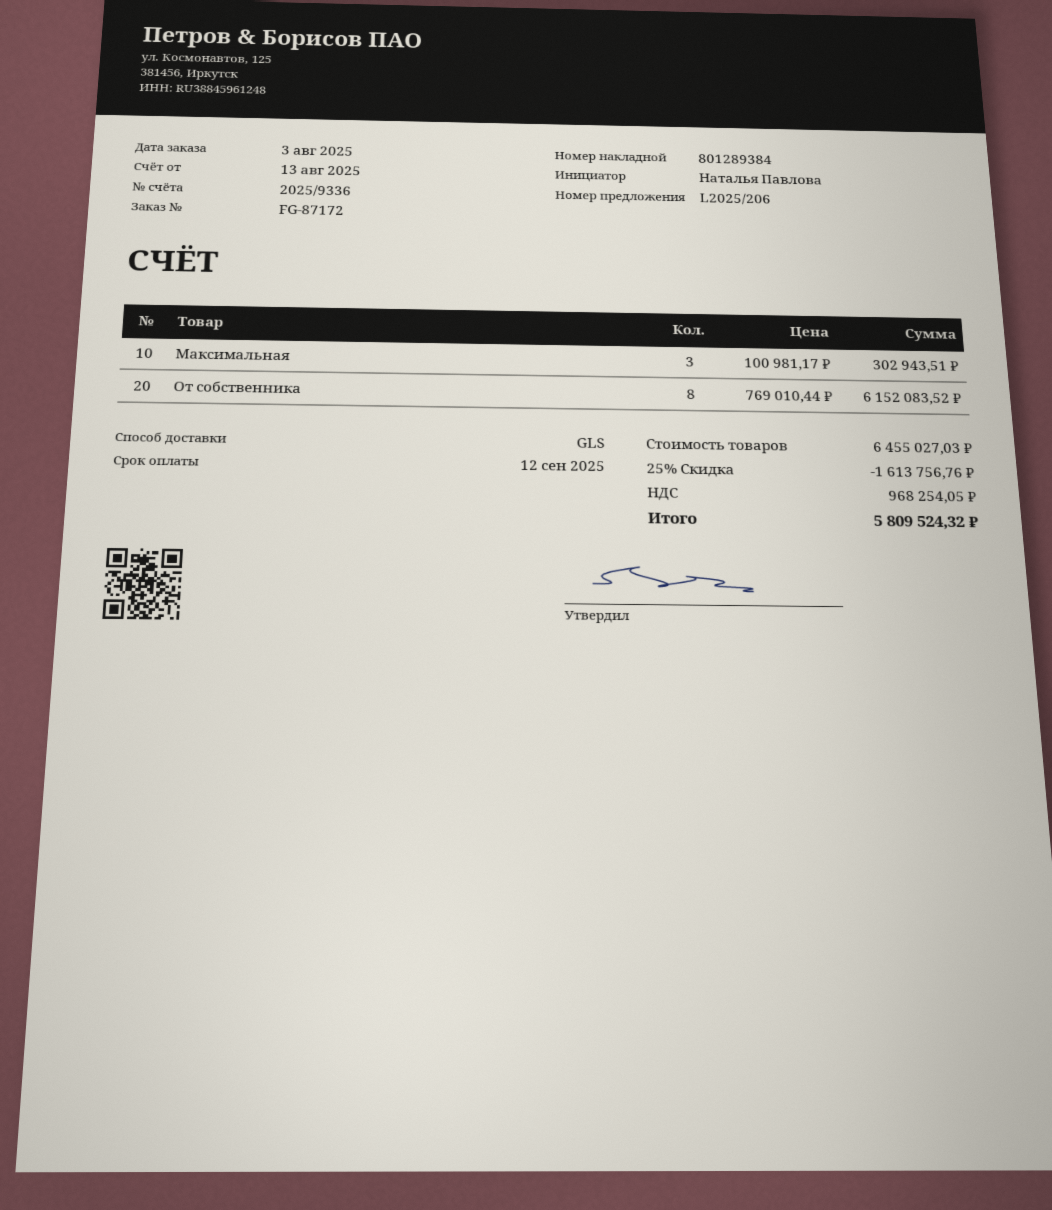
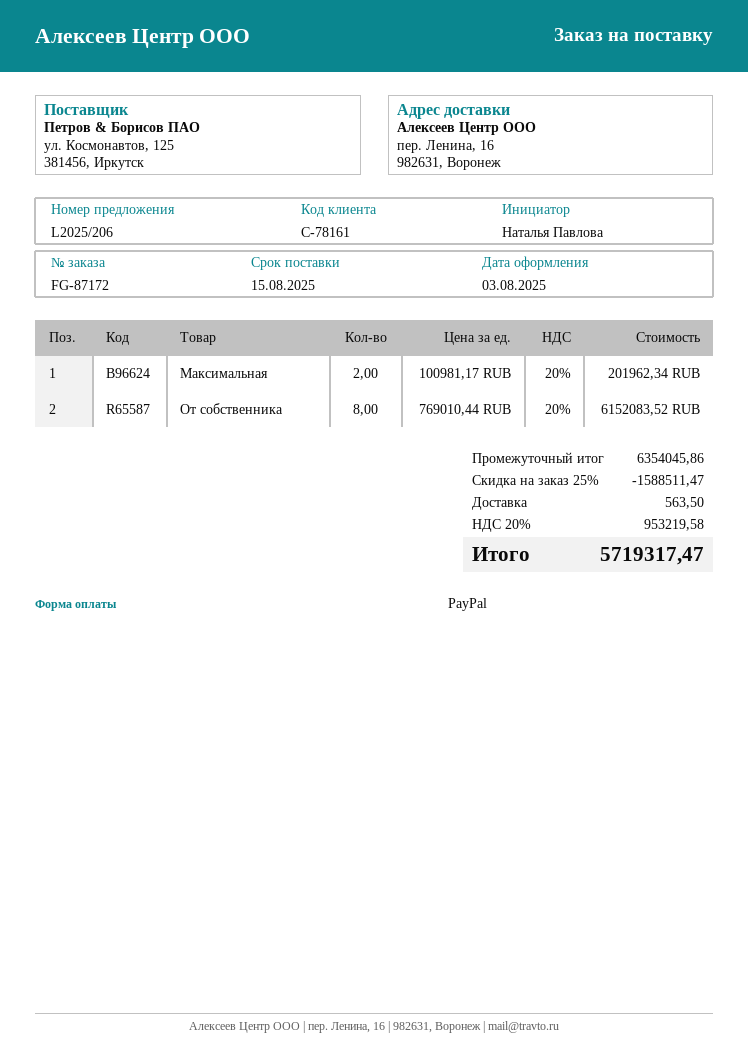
Максимальная: 3 x 100981.17 = 302943.51 -> 2 x 100981.17 = 201962.34
subtotal: 6455027.03 -> 6354045.86
discount: 25% = 1613756.76 -> 25% = 1588511.47
shipping: none -> 563.50
tax: 968254.05 -> 953219.58
total: 5809524.32 -> 5719317.47

